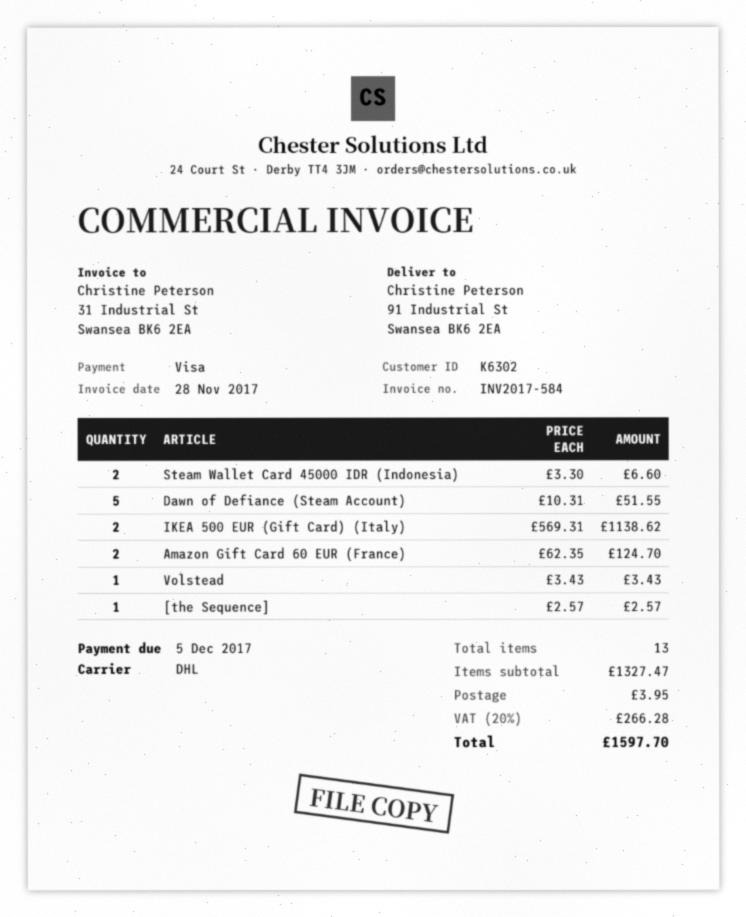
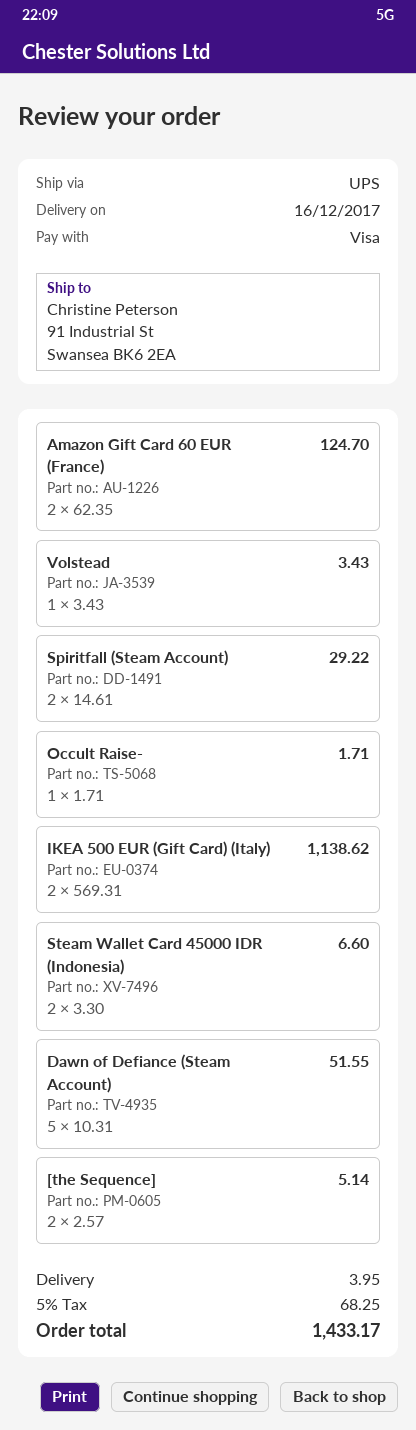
shipping method: DHL -> UPS
[the Sequence]: 1 x 2.57 = 2.57 -> 2 x 2.57 = 5.14
Spiritfall (Steam Account): none -> 2 x 14.61 = 29.22
Occult Raise-: none -> 1 x 1.71 = 1.71
tax: 20% = 266.28 -> 5% = 68.25
total: 1597.70 -> 1433.17

